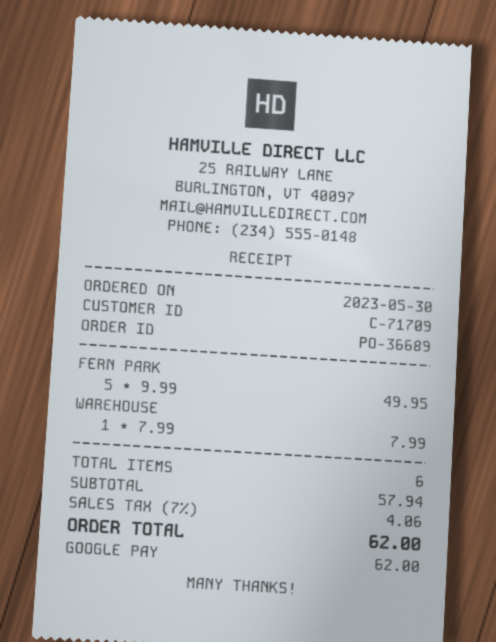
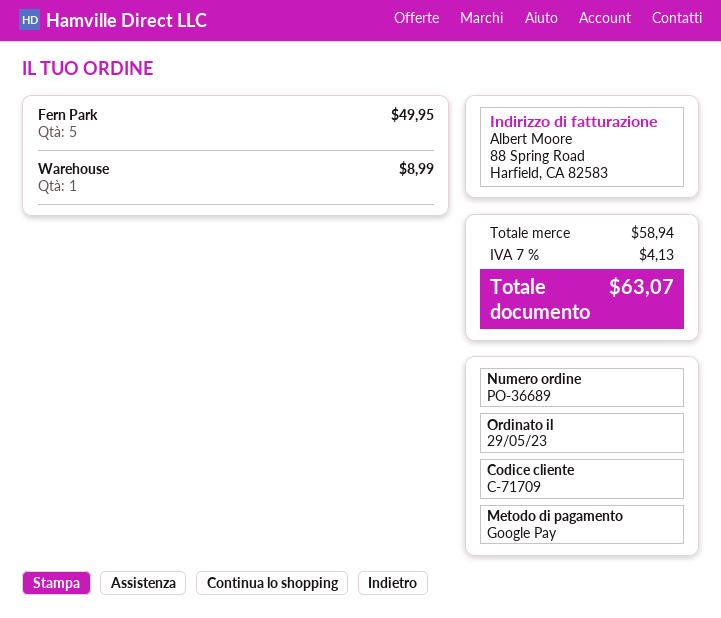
order date: 2023-05-30 -> 2023-05-29
WAREHOUSE: 1 for 7.99 -> 1 for 8.99
subtotal: 57.94 -> 58.94
tax: 7% = 4.06 -> 7% = 4.13
total: 62.00 -> 63.07

